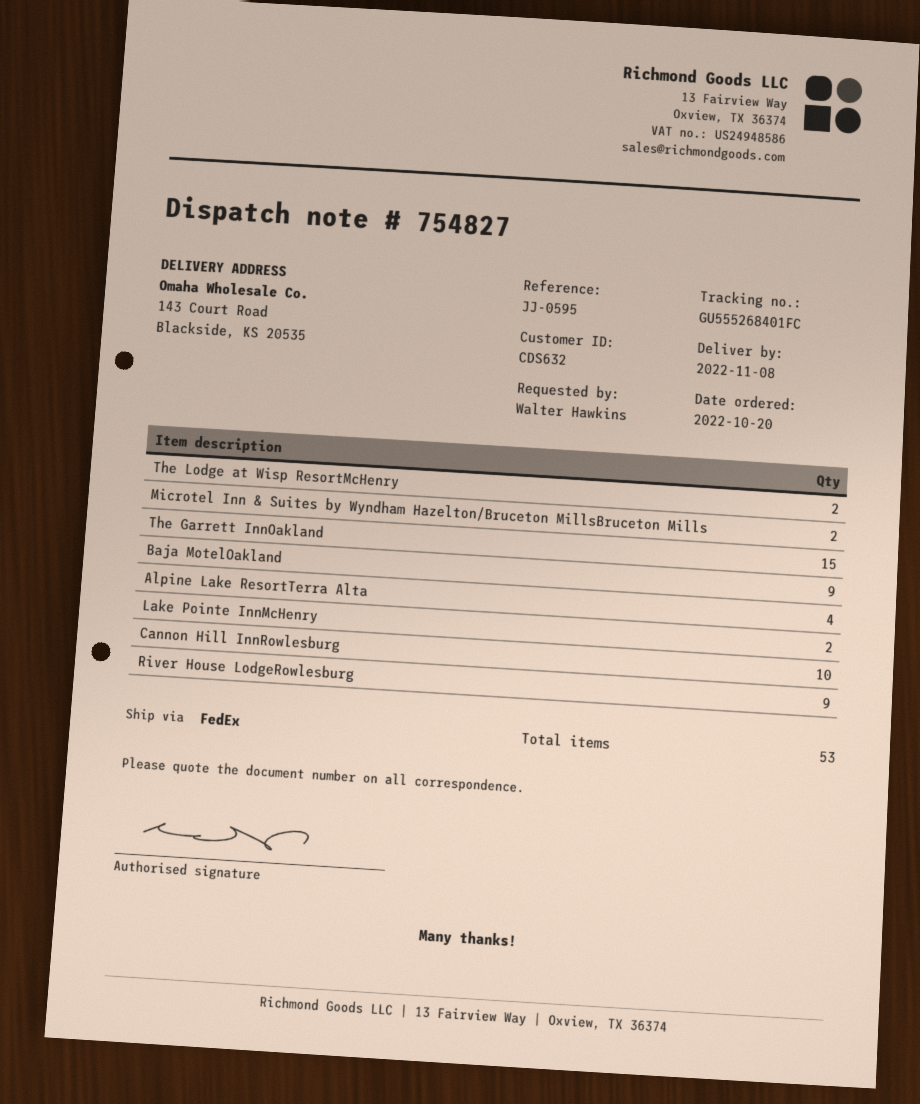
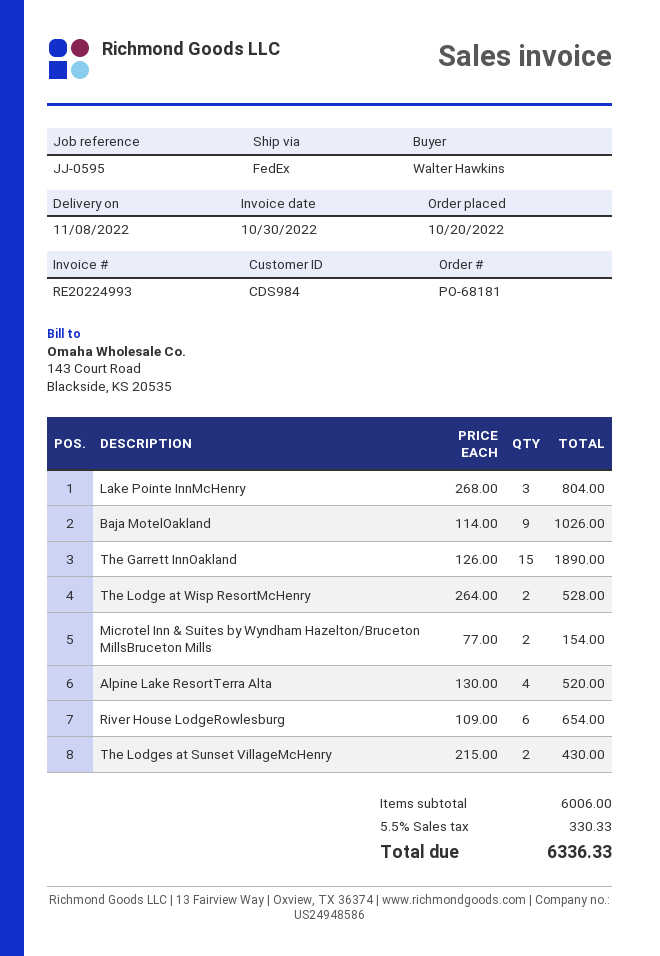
customer number: CDS632 -> CDS984
Lake Pointe InnMcHenry: 2 -> 3
Cannon Hill InnRowlesburg: 10 -> none
River House LodgeRowlesburg: 9 -> 6
The Lodges at Sunset VillageMcHenry: none -> 2

